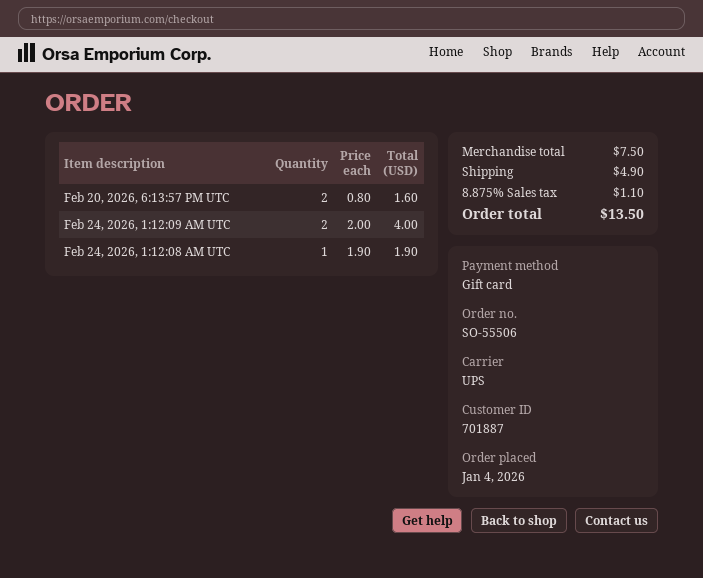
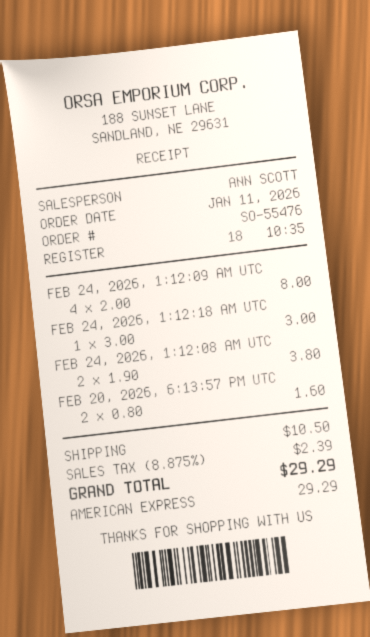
order number: SO-55506 -> SO-55476
order date: 2026-01-04 -> 2026-01-11
payment method: gift card -> American Express
Feb 24, 2026, 1:12:09 AM UTC: 2 x 2.00 = 4.00 -> 4 x 2.00 = 8.00
Feb 24, 2026, 1:12:08 AM UTC: 1 x 1.90 = 1.90 -> 2 x 1.90 = 3.80
FEB 24, 2026, 1:12:18 AM UTC: none -> 1 x 3.00 = 3.00
shipping: 4.90 -> 10.50
tax: 8.875% = 1.10 -> 8.875% = 2.39
total: 13.50 -> 29.29

